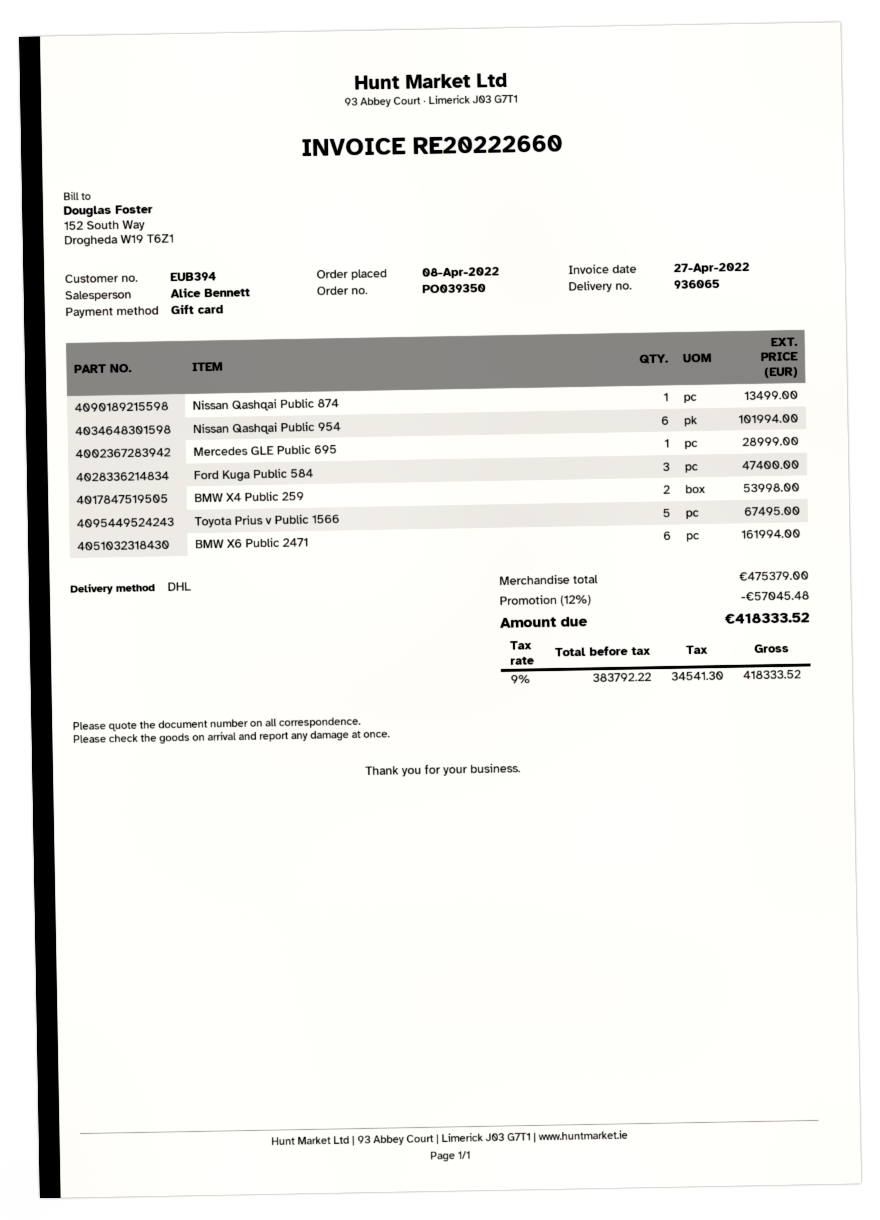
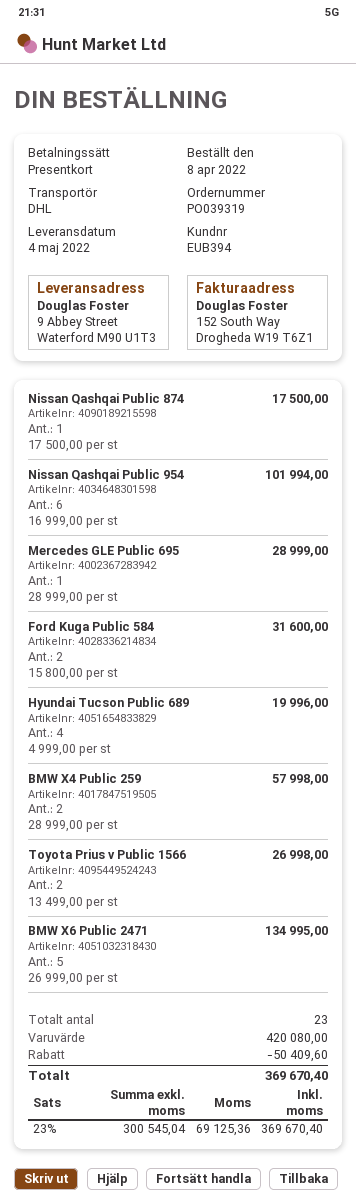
order number: PO039350 -> PO039319
Nissan Qashqai Public 874: 1 for 13499.00 -> 1 for 17500.00
Ford Kuga Public 584: 3 for 47400.00 -> 2 for 31600.00
BMW X4 Public 259: 2 for 53998.00 -> 2 for 57998.00
Toyota Prius v Public 1566: 5 for 67495.00 -> 2 for 26998.00
BMW X6 Public 2471: 6 for 161994.00 -> 5 for 134995.00
Hyundai Tucson Public 689: none -> 4 for 19996.00
subtotal: 475379.00 -> 420080.00
discount: 57045.48 -> 50409.60
net: 383792.22 -> 300545.04
tax: 9% = 34541.30 -> 23% = 69125.36
total: 418333.52 -> 369670.40

